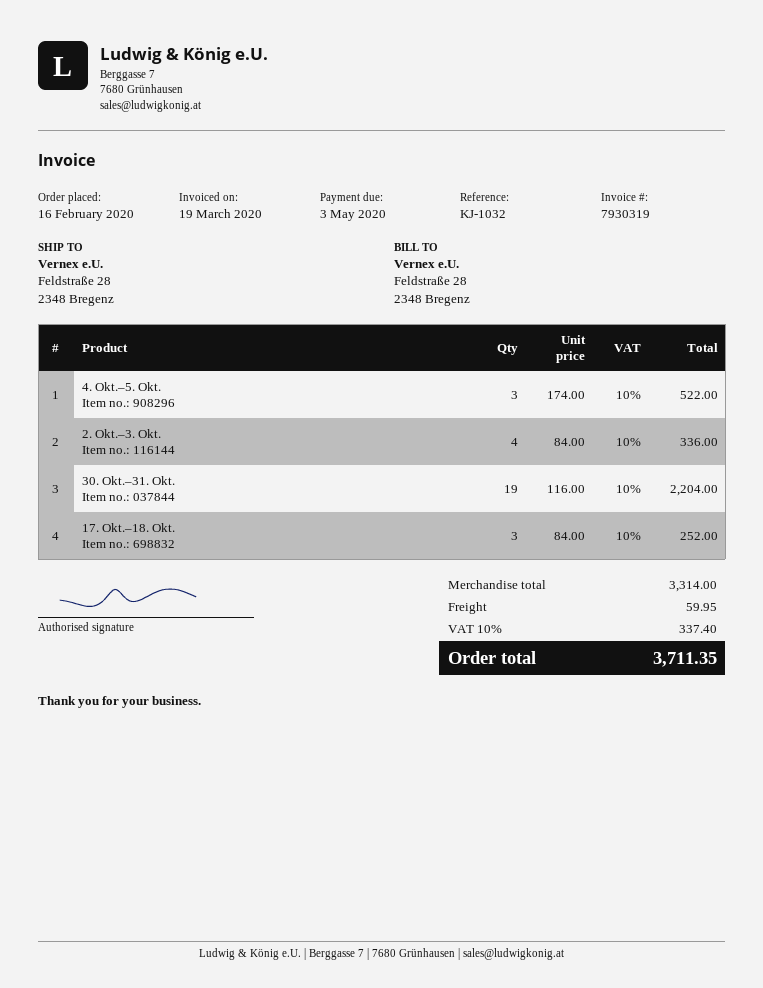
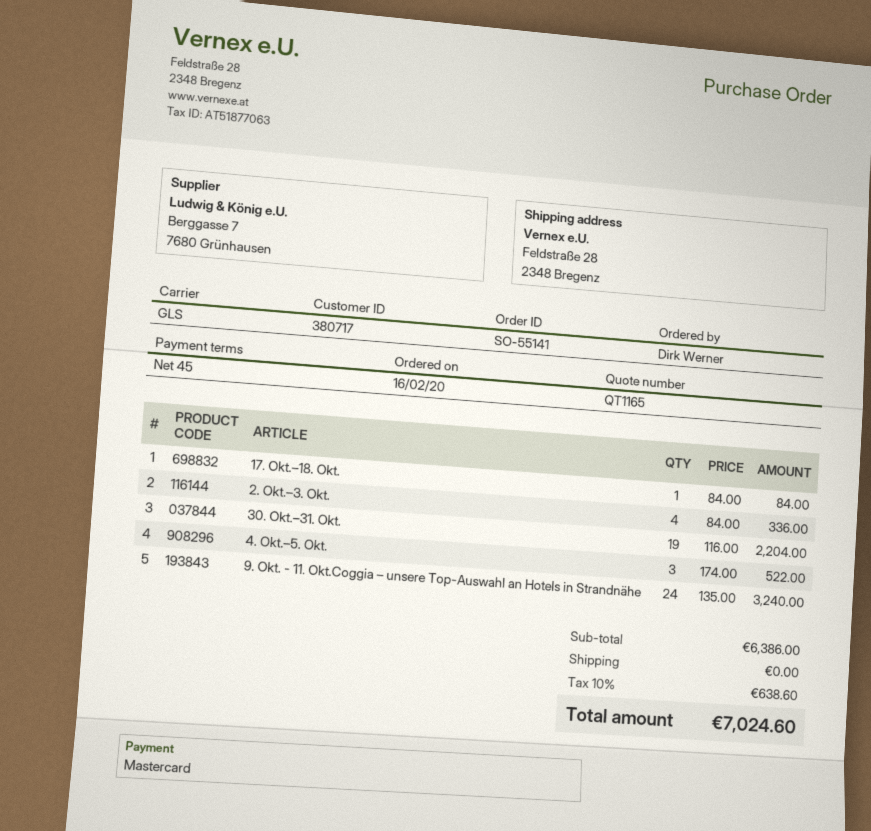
17. Okt.–18. Okt.: 3 x 84.00 = 252.00 -> 1 x 84.00 = 84.00
9. Okt. - 11. Okt.Coggia – unsere Top-Auswahl an Hotels in Strandnähe: none -> 24 x 135.00 = 3240.00
subtotal: 3314.00 -> 6386.00
shipping: 59.95 -> 0.00
tax: 10% = 337.40 -> 10% = 638.60
total: 3711.35 -> 7024.60

